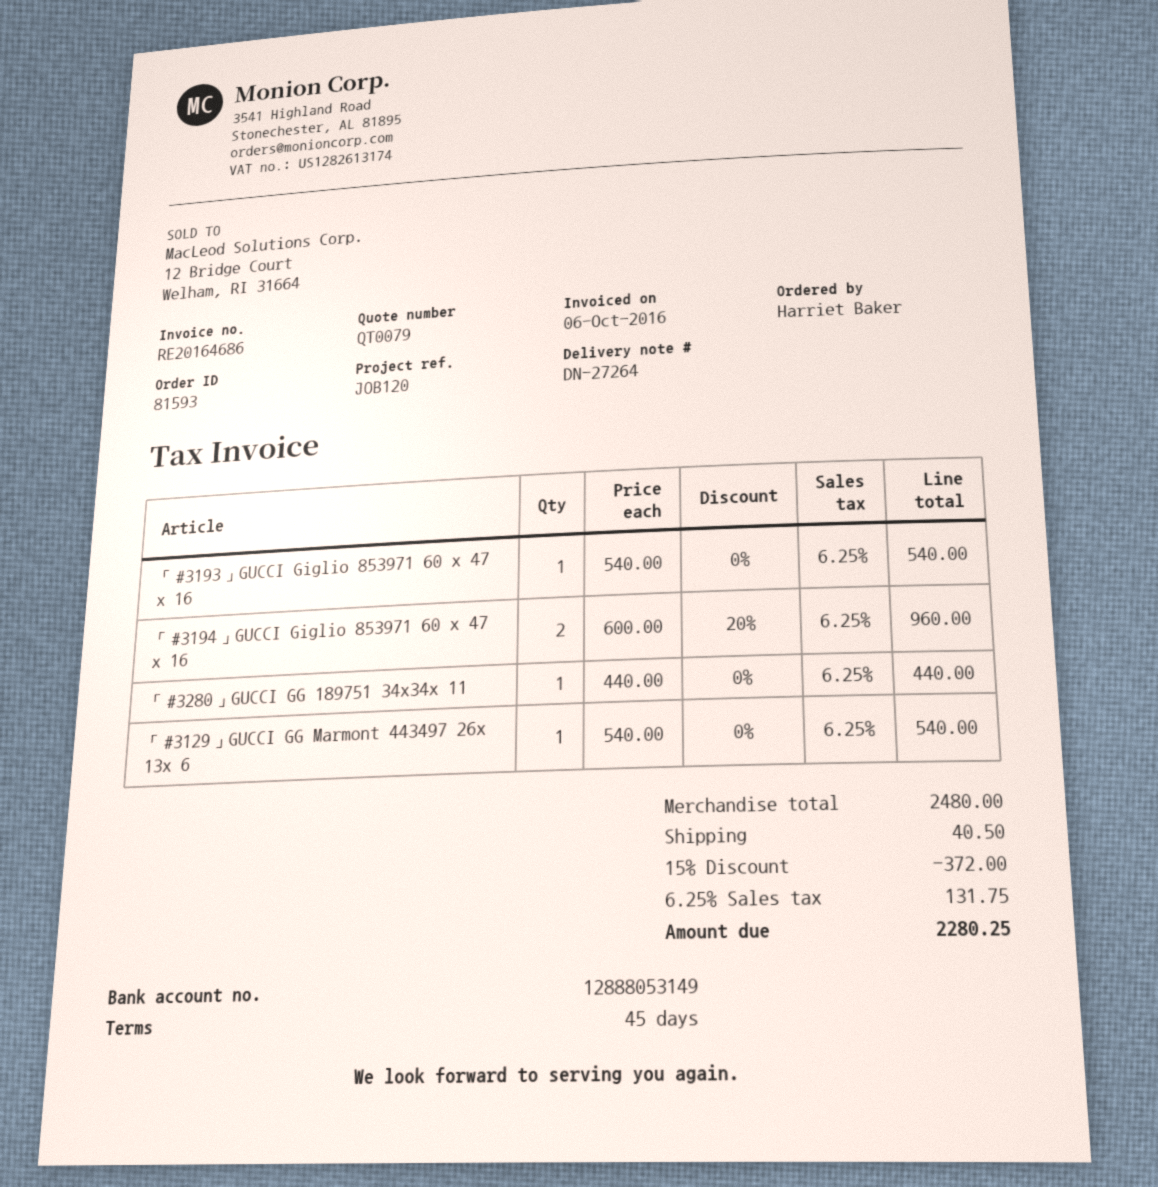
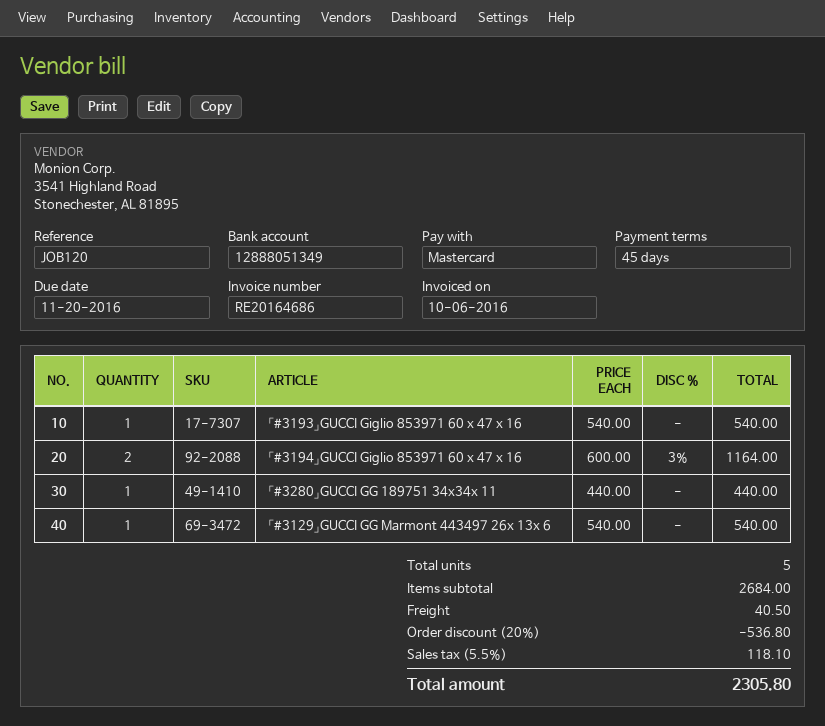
bank account: 12888053149 -> 12888051349
「#3194」GUCCI Giglio 853971 60 x 47 x 16: 2 x 600.00 - 20% = 960.00 -> 2 x 600.00 - 3% = 1164.00
subtotal: 2480.00 -> 2684.00
discount: 15% = 372.00 -> 20% = 536.80
tax: 6.25% = 131.75 -> 5.5% = 118.10
total: 2280.25 -> 2305.80

